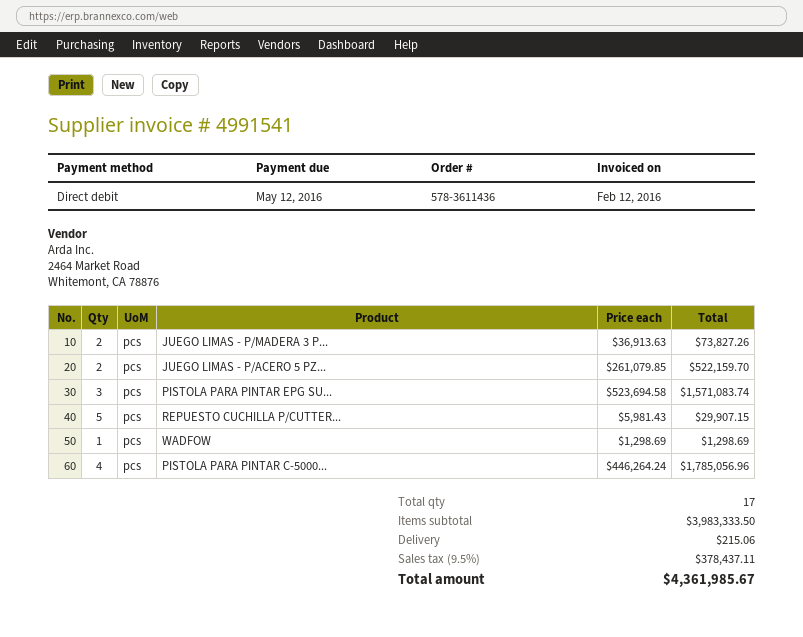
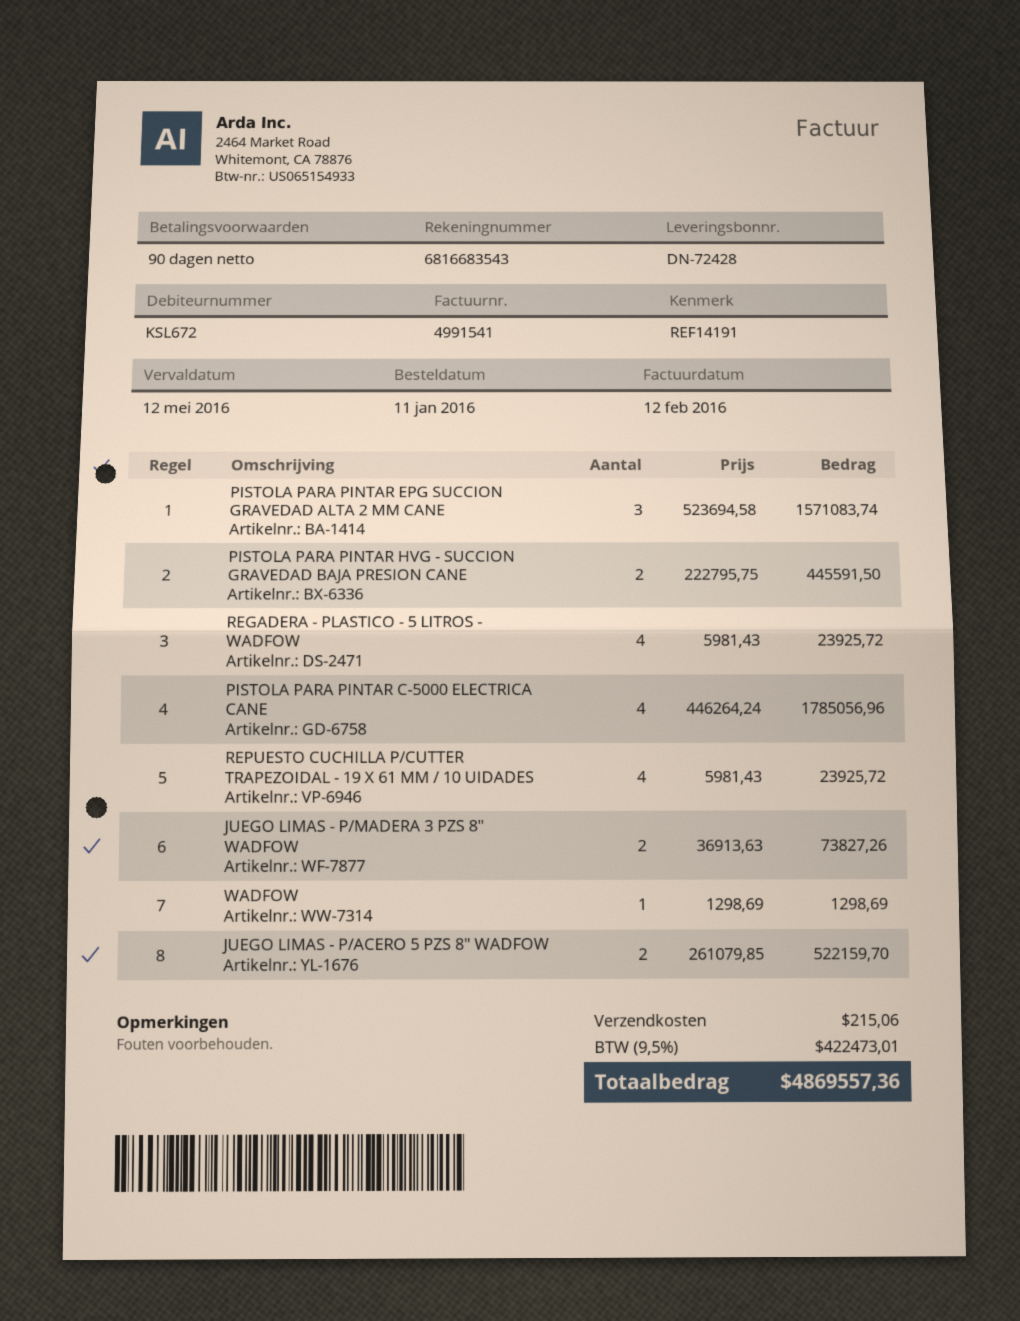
REPUESTO CUCHILLA P/CUTTER...: 5 x 5981.43 = 29907.15 -> 4 x 5981.43 = 23925.72
PISTOLA PARA PINTAR HVG - SUCCION GRAVEDAD BAJA PRESION CANE: none -> 2 x 222795.75 = 445591.50
REGADERA - PLASTICO - 5 LITROS - WADFOW: none -> 4 x 5981.43 = 23925.72
tax: 9.5% = 378437.11 -> 9.5% = 422473.01
total: 4361985.67 -> 4869557.36

